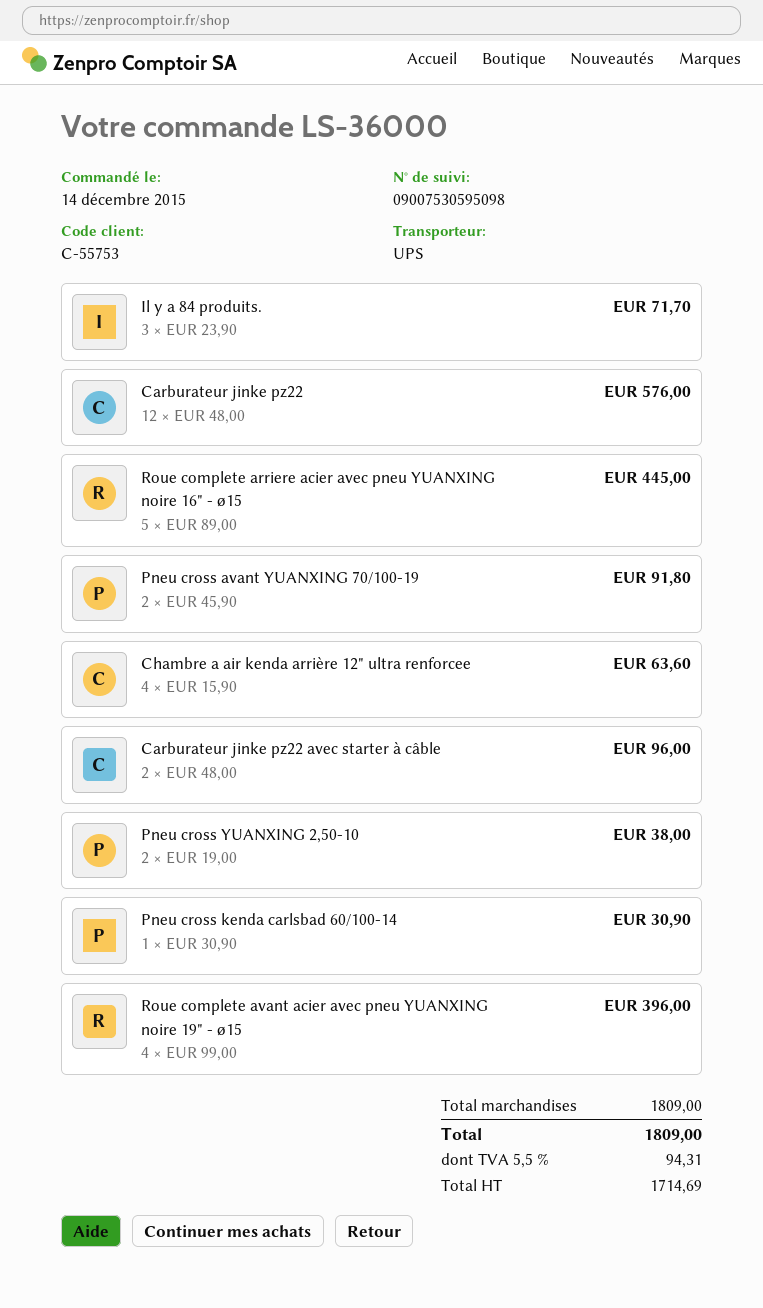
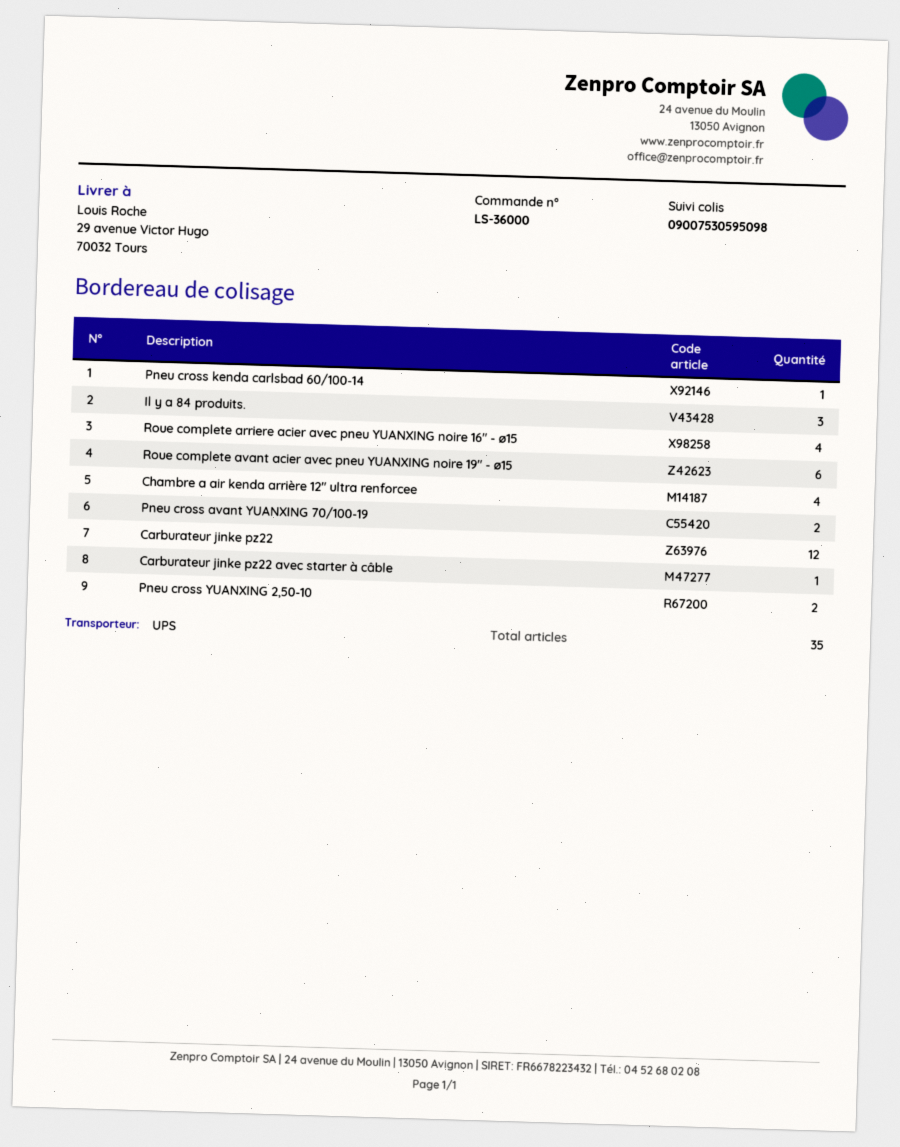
Roue complete arriere acier avec pneu YUANXING noire 16" - ø15: 5 -> 4
Carburateur jinke pz22 avec starter à câble: 2 -> 1
Roue complete avant acier avec pneu YUANXING noire 19" - ø15: 4 -> 6

